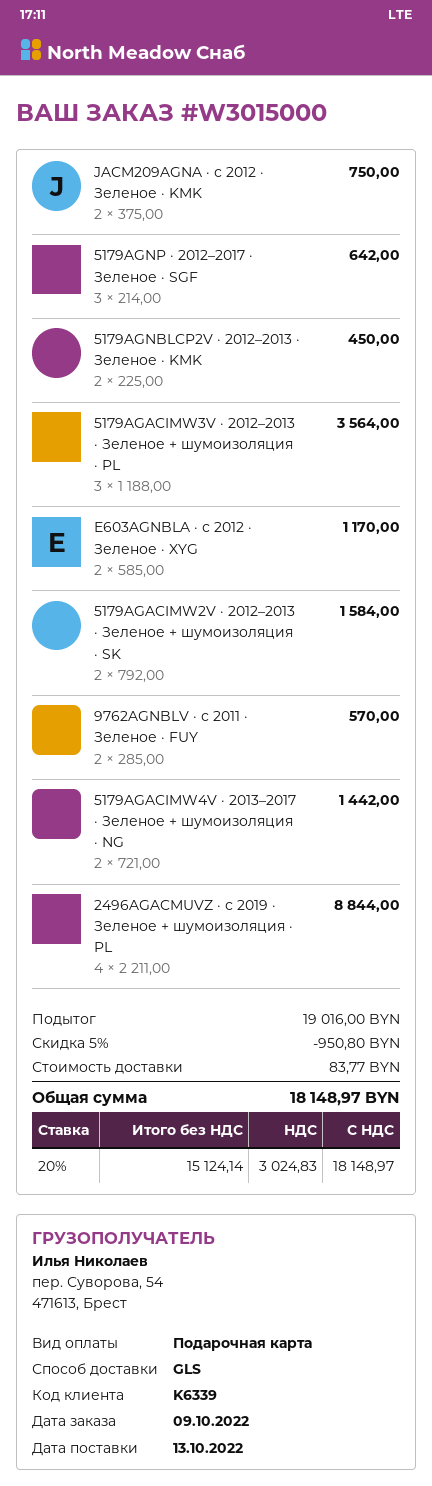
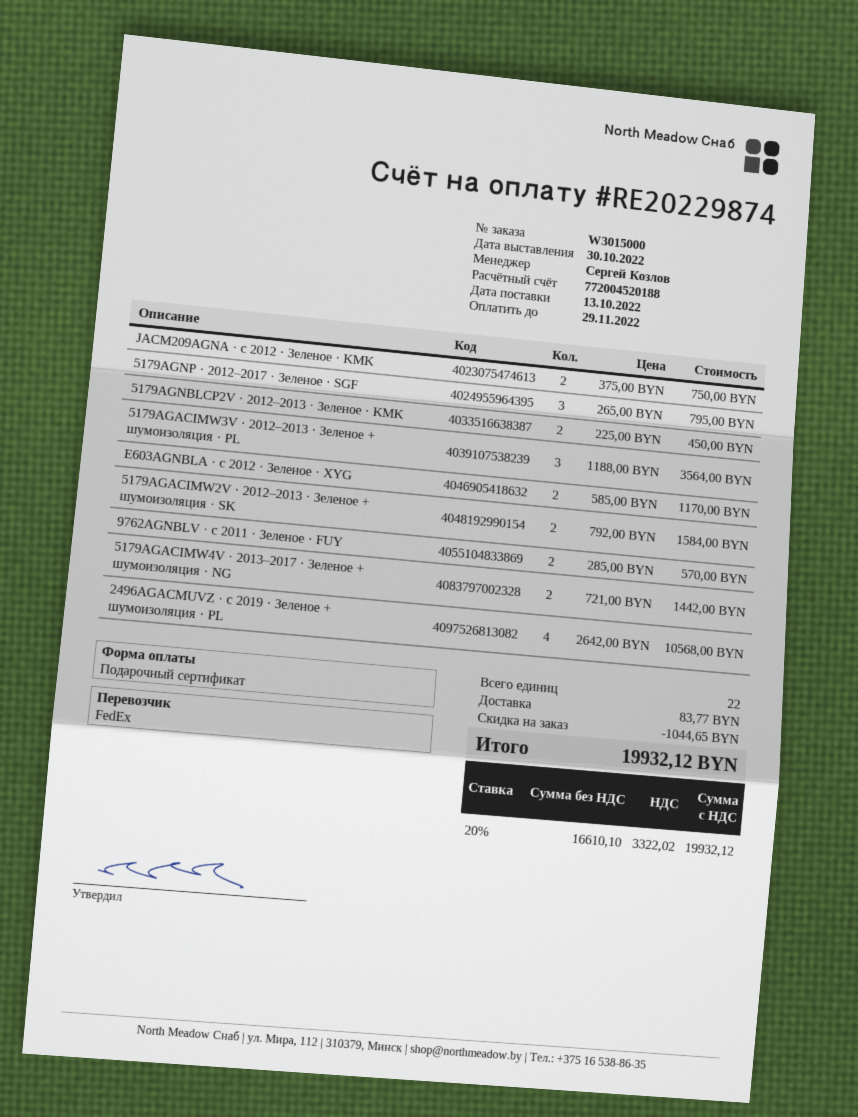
shipping method: GLS -> FedEx
5179AGNP · 2012–2017 · Зеленое · SGF: 3 x 214.00 = 642.00 -> 3 x 265.00 = 795.00
2496AGACMUVZ · с 2019 · Зеленое + шумоизоляция · PL: 4 x 2211.00 = 8844.00 -> 4 x 2642.00 = 10568.00
discount: 950.80 -> 1044.65
net: 15124.14 -> 16610.10
tax: 20% = 3024.83 -> 20% = 3322.02
total: 18148.97 -> 19932.12

